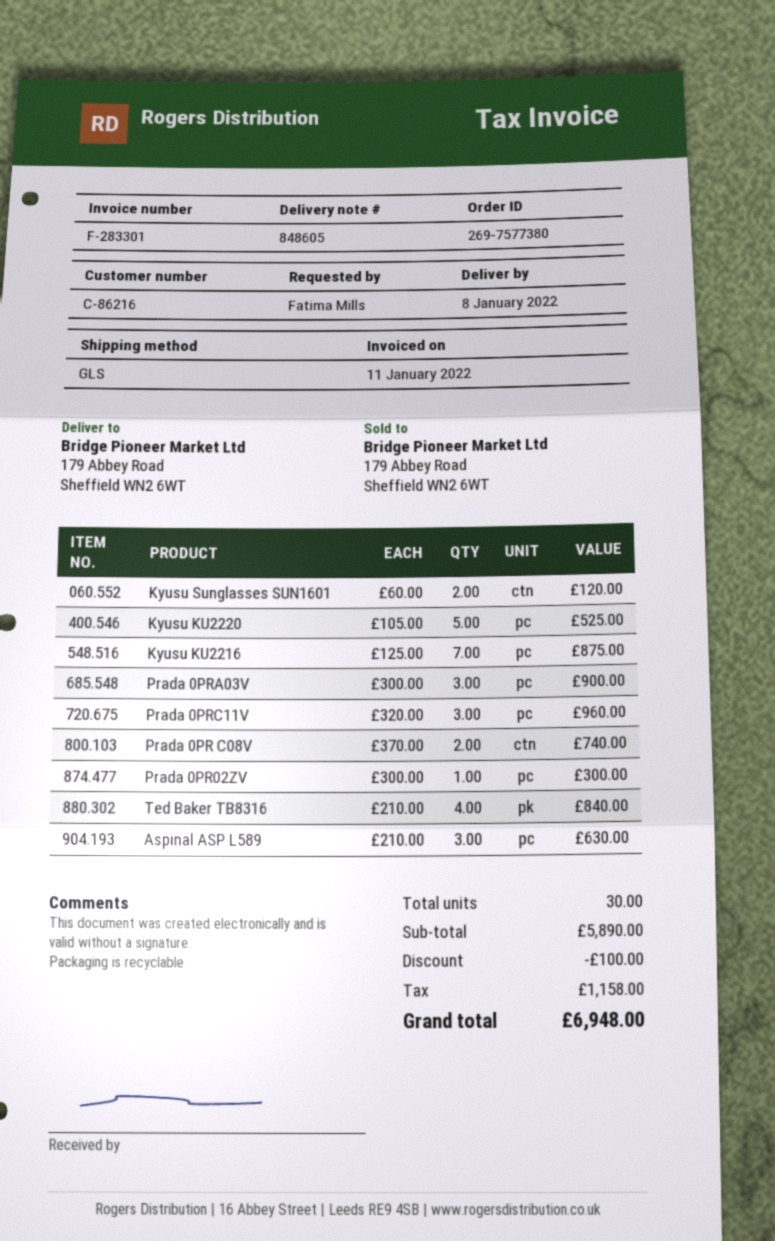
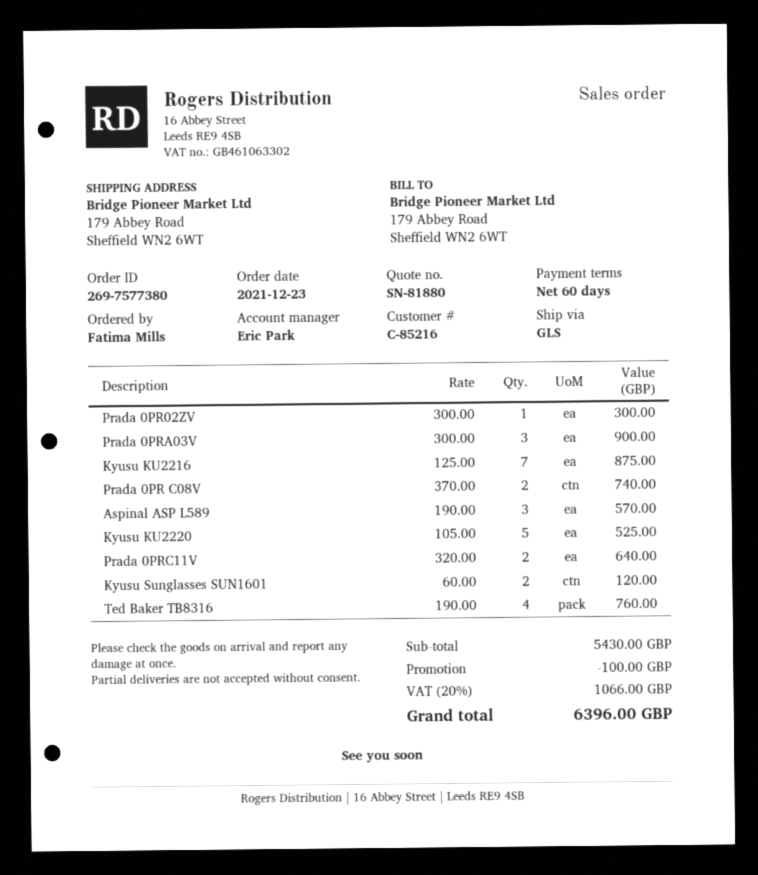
customer number: C-86216 -> C-85216
Prada 0PRC11V: 3 x 320.00 = 960.00 -> 2 x 320.00 = 640.00
Ted Baker TB8316: 4 x 210.00 = 840.00 -> 4 x 190.00 = 760.00
Aspinal ASP L589: 3 x 210.00 = 630.00 -> 3 x 190.00 = 570.00
subtotal: 5890.00 -> 5430.00
tax: 1158.00 -> 1066.00
total: 6948.00 -> 6396.00

